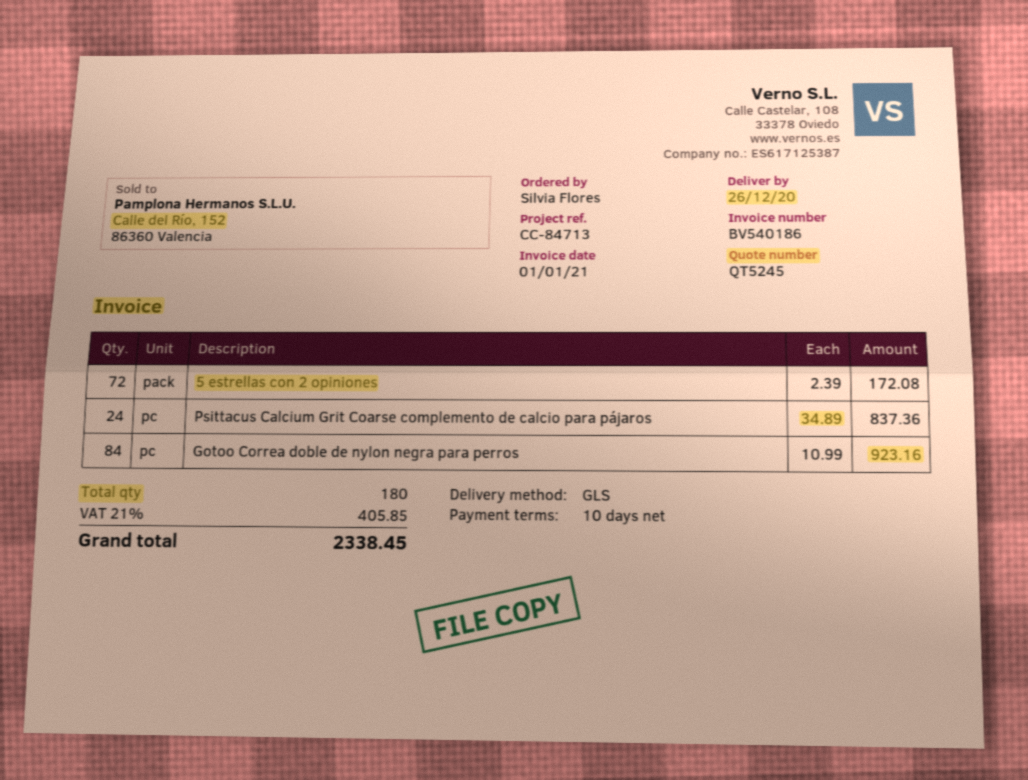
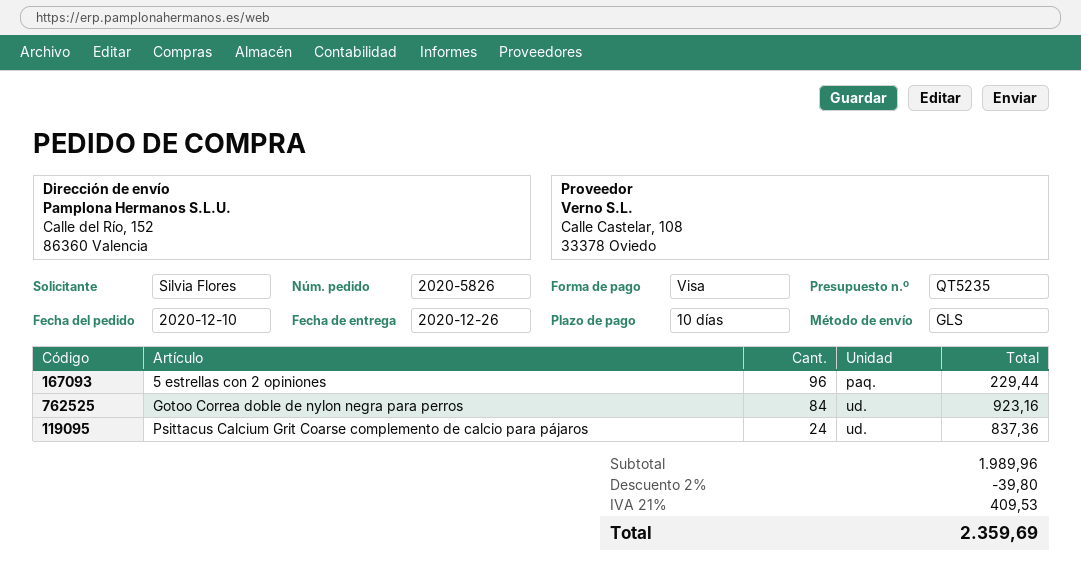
quote number: QT5245 -> QT5235
5 estrellas con 2 opiniones: 72 for 172.08 -> 96 for 229.44
discount: none -> 2% = 39.80
tax: 21% = 405.85 -> 21% = 409.53
total: 2338.45 -> 2359.69

